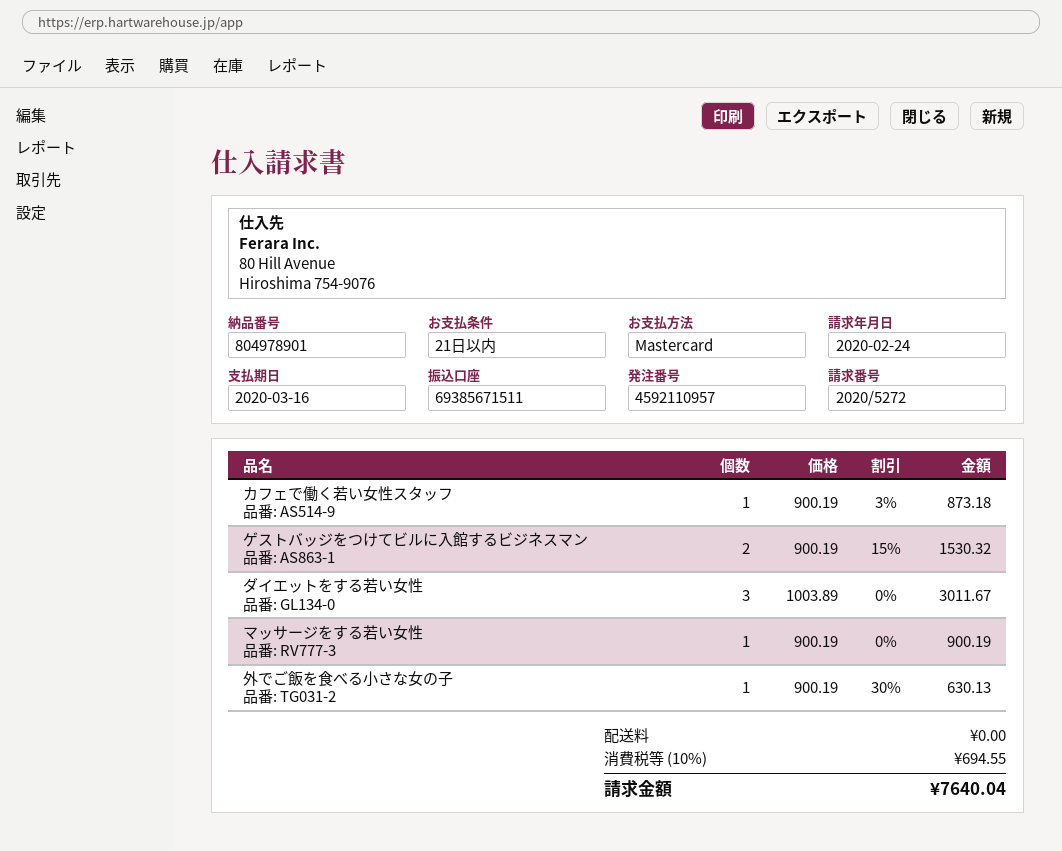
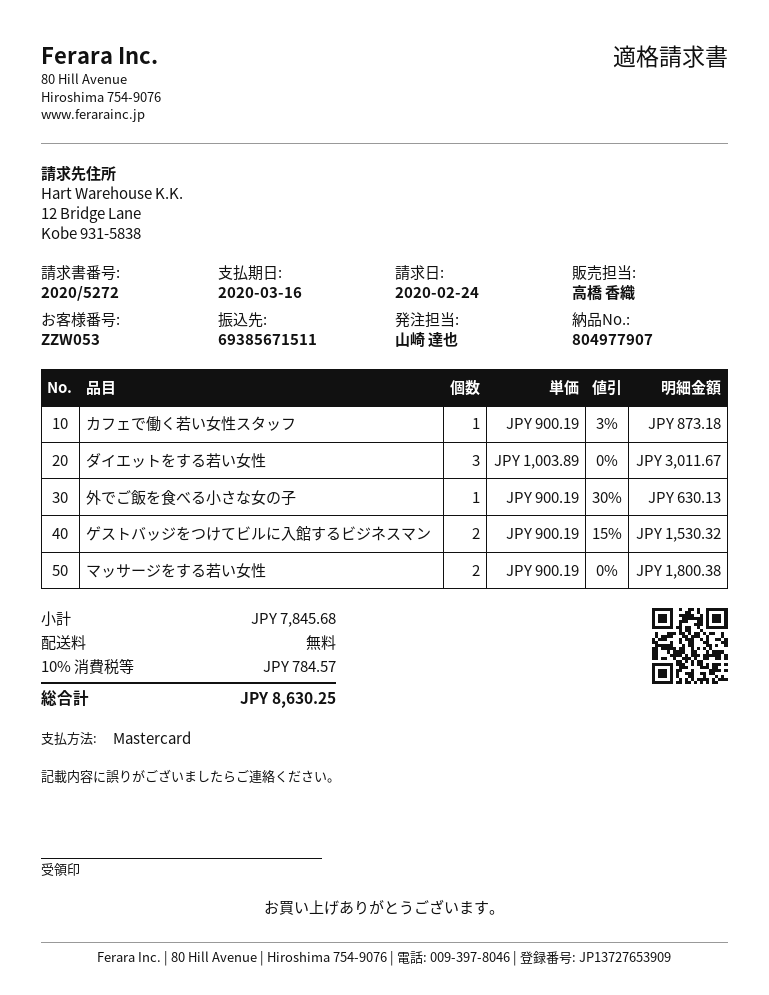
delivery note number: 804978901 -> 804977907
マッサージをする若い女性: 1 x 900.19 = 900.19 -> 2 x 900.19 = 1800.38
tax: 10% = 694.55 -> 10% = 784.57
total: 7640.04 -> 8630.25

